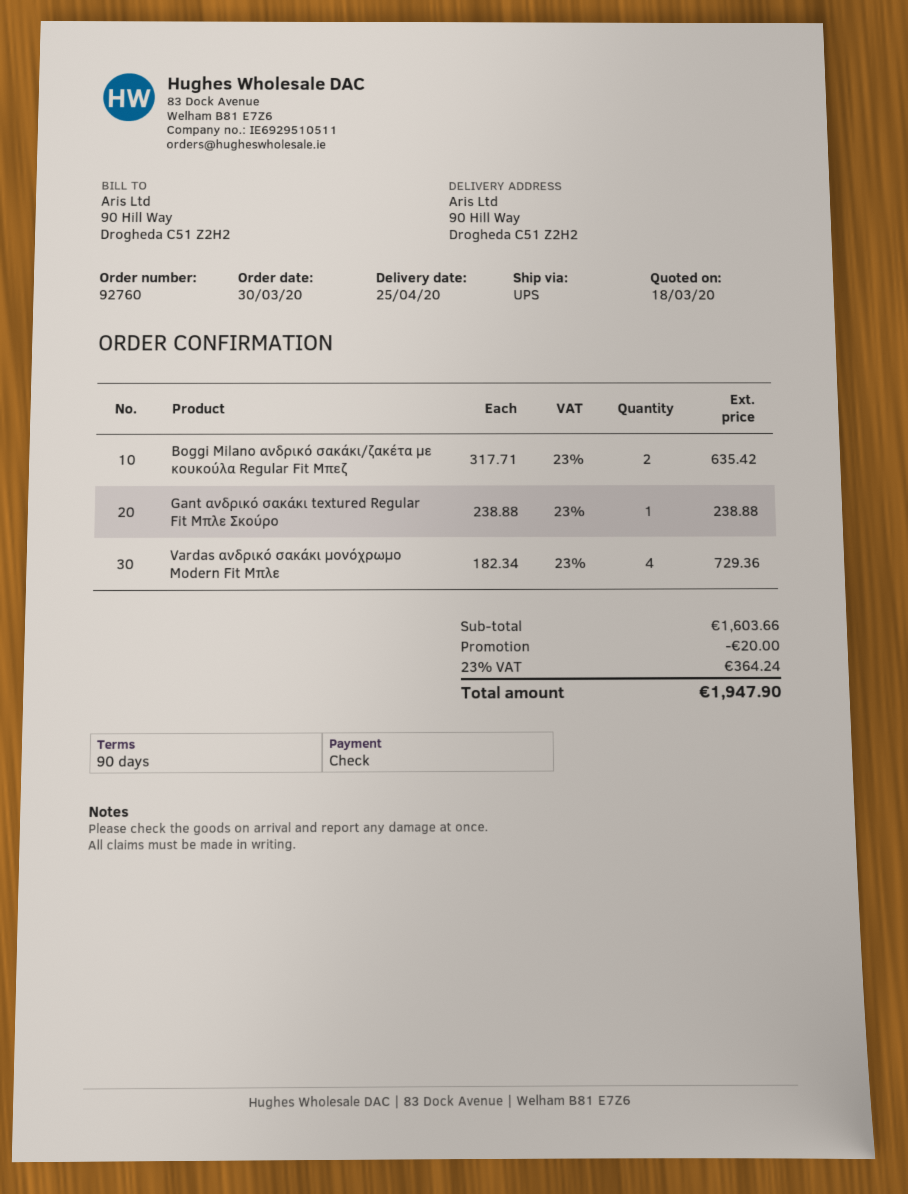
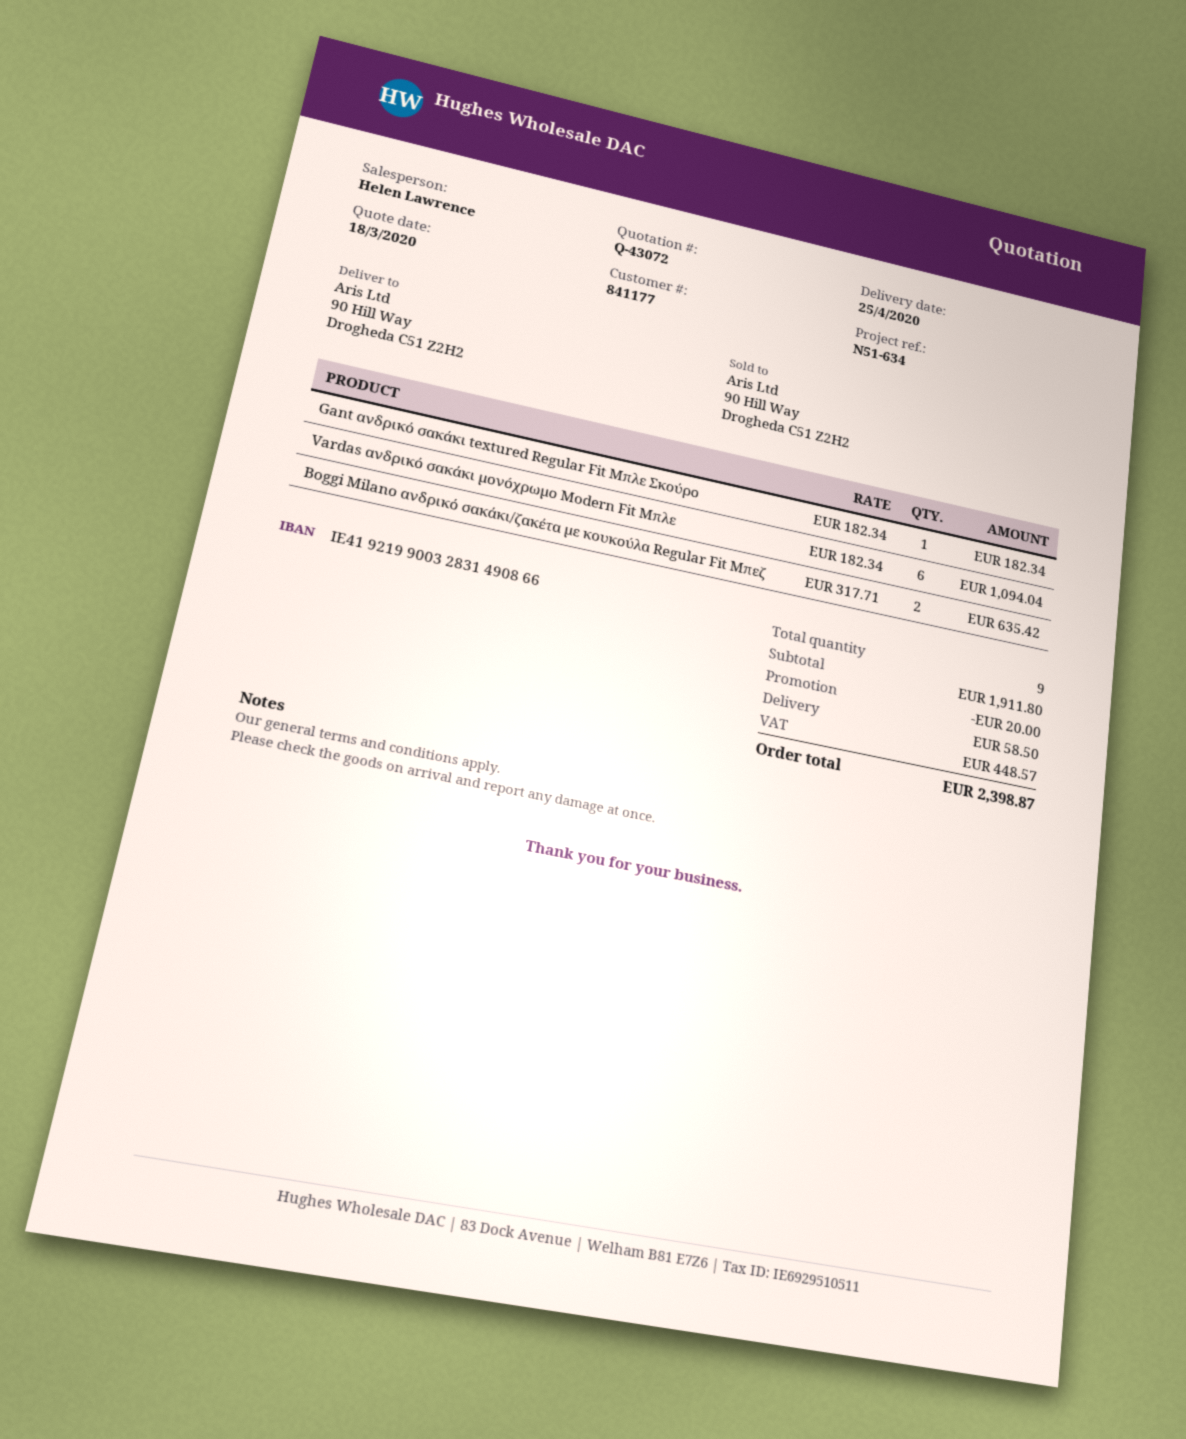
Gant ανδρικό σακάκι textured Regular Fit Μπλε Σκούρο: 1 x 238.88 = 238.88 -> 1 x 182.34 = 182.34
Vardas ανδρικό σακάκι μονόχρωμο Modern Fit Μπλε: 4 x 182.34 = 729.36 -> 6 x 182.34 = 1094.04
subtotal: 1603.66 -> 1911.80
shipping: none -> 58.50
tax: 364.24 -> 448.57
total: 1947.90 -> 2398.87

